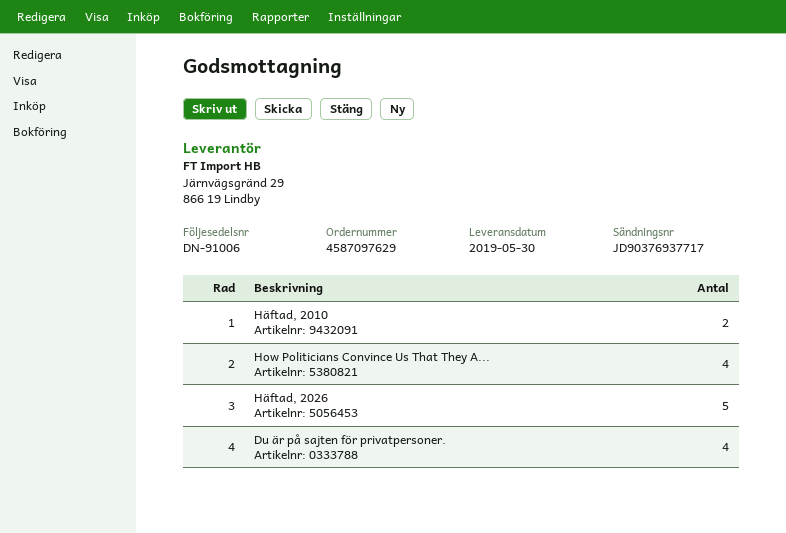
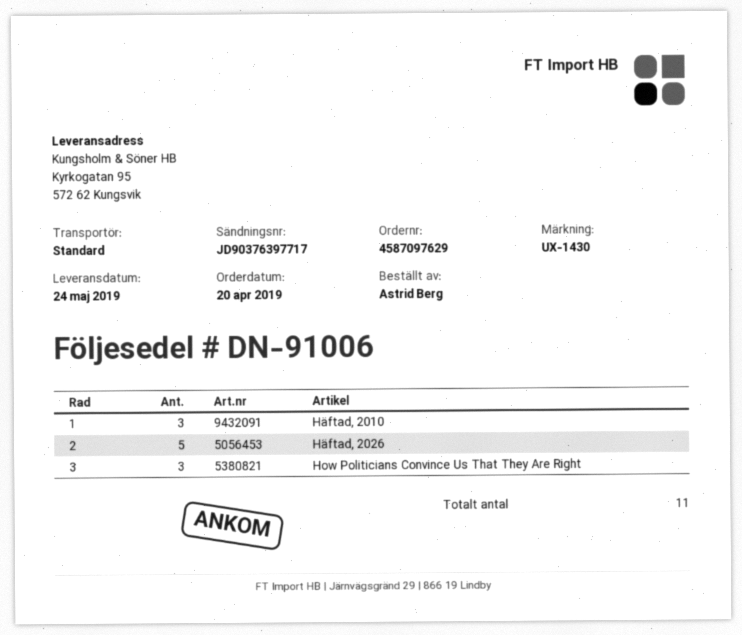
delivery date: 2019-05-30 -> 2019-05-24
tracking number: JD90376937717 -> JD90376397717
Häftad, 2010: 2 -> 3
How Politicians Convince Us That They A...: 4 -> 3
Du är på sajten för privatpersoner.: 4 -> none

